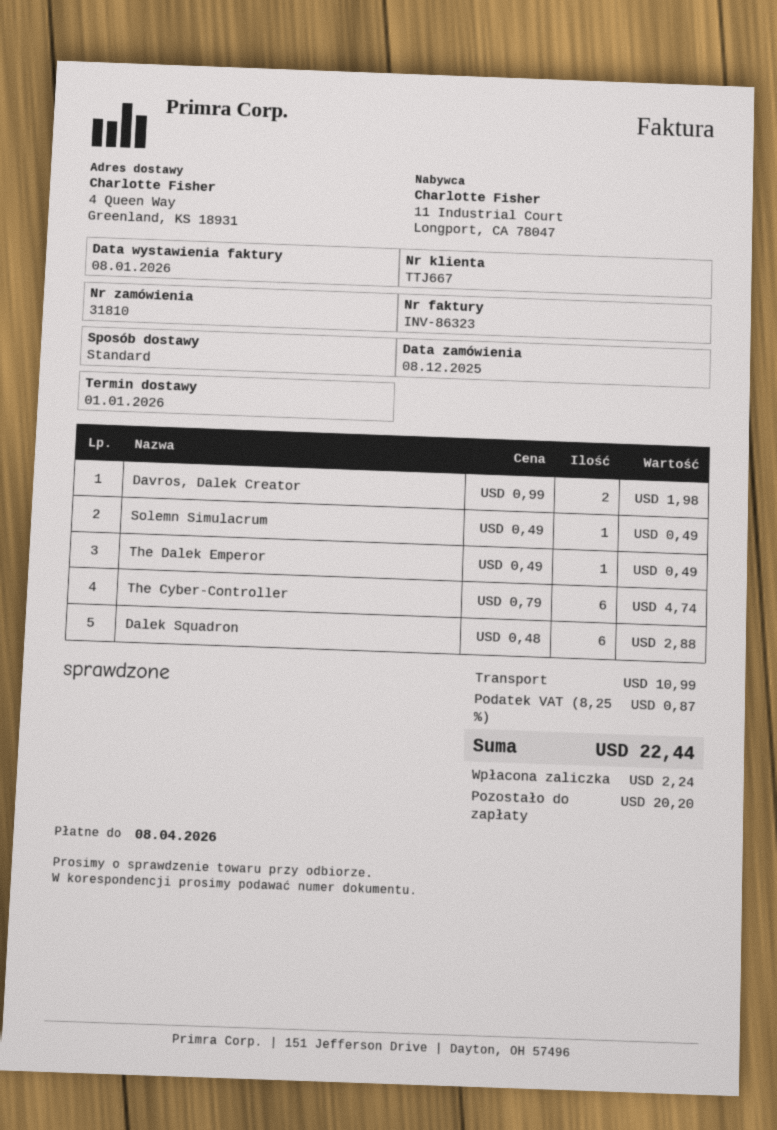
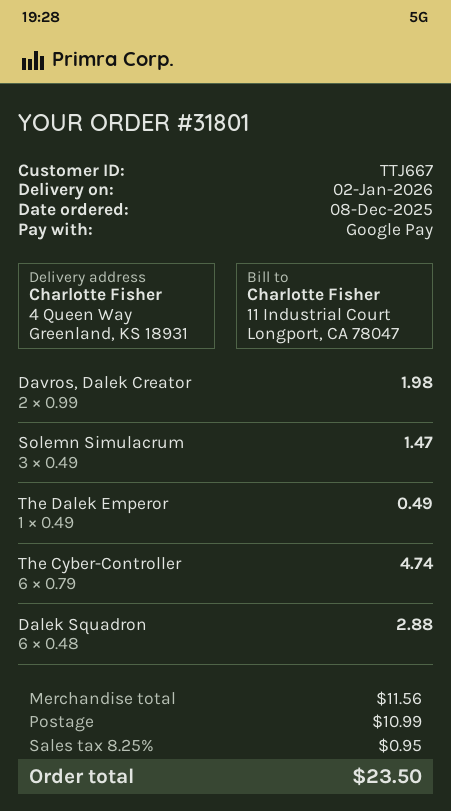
order number: 31810 -> 31801
delivery date: 2026-01-01 -> 2026-01-02
Solemn Simulacrum: 1 x 0.49 = 0.49 -> 3 x 0.49 = 1.47
tax: 8.25% = 0.87 -> 8.25% = 0.95
total: 22.44 -> 23.50

